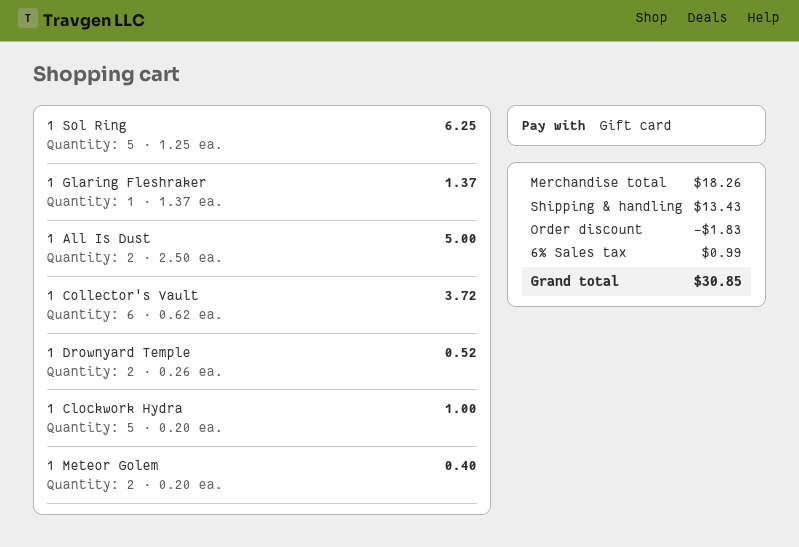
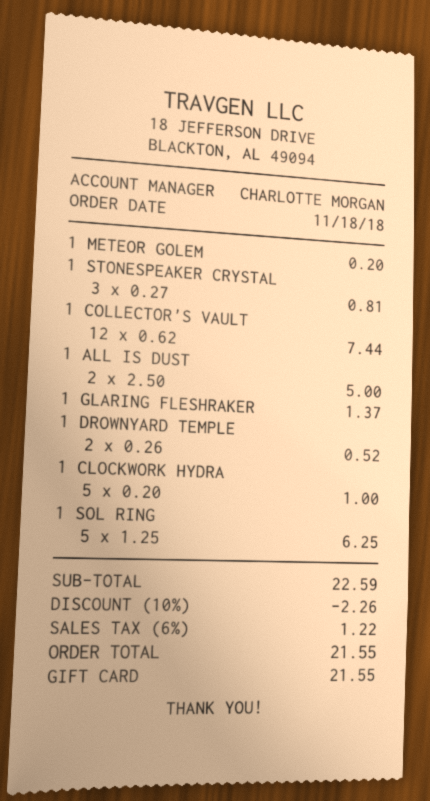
1 Collector's Vault: 6 x 0.62 = 3.72 -> 12 x 0.62 = 7.44
1 Meteor Golem: 2 x 0.20 = 0.40 -> 1 x 0.20 = 0.20
1 STONESPEAKER CRYSTAL: none -> 3 x 0.27 = 0.81
subtotal: 18.26 -> 22.59
discount: 1.83 -> 2.26
shipping: 13.43 -> none
tax: 6% = 0.99 -> 6% = 1.22
total: 30.85 -> 21.55

